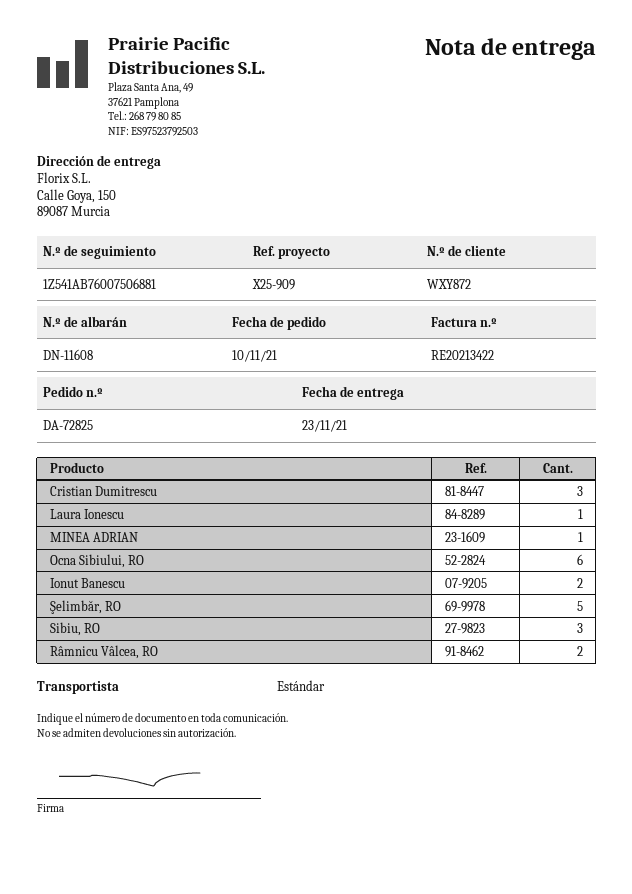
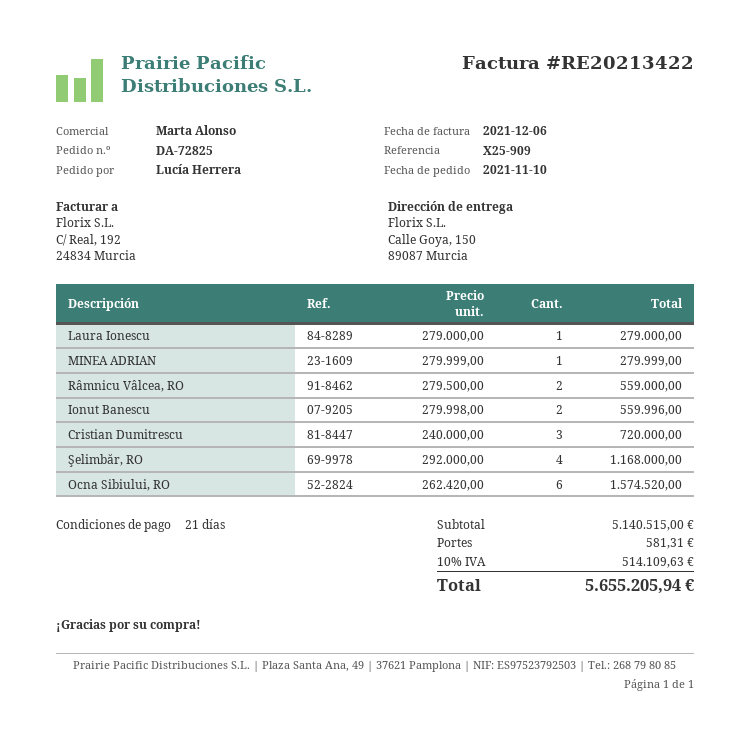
Şelimbăr, RO: 5 -> 4
Sibiu, RO: 3 -> none

